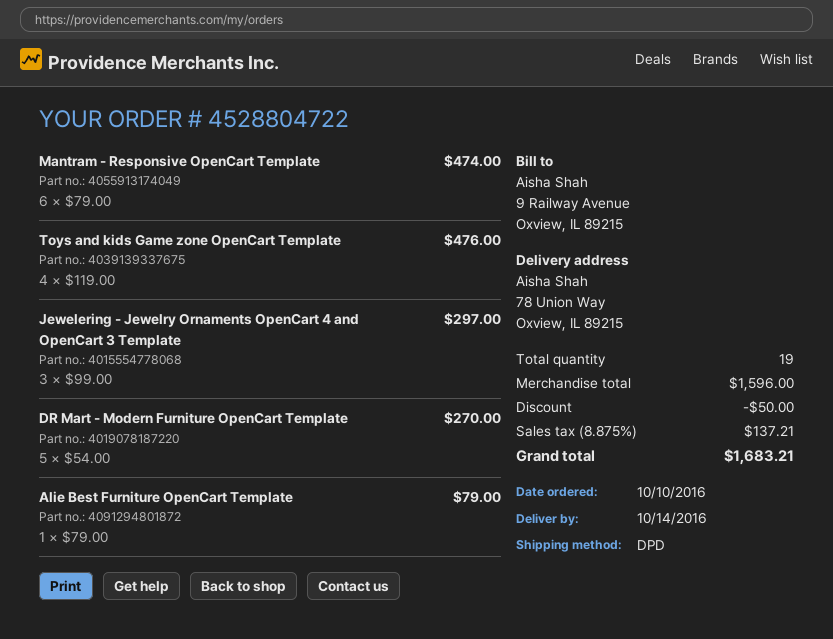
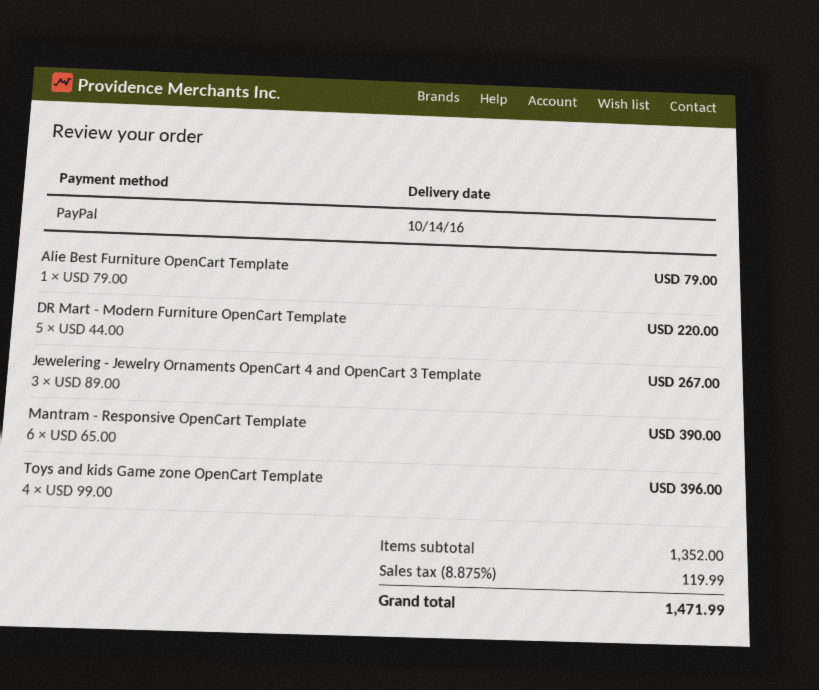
Mantram - Responsive OpenCart Template: 6 x 79.00 = 474.00 -> 6 x 65.00 = 390.00
Toys and kids Game zone OpenCart Template: 4 x 119.00 = 476.00 -> 4 x 99.00 = 396.00
Jewelering - Jewelry Ornaments OpenCart 4 and OpenCart 3 Template: 3 x 99.00 = 297.00 -> 3 x 89.00 = 267.00
DR Mart - Modern Furniture OpenCart Template: 5 x 54.00 = 270.00 -> 5 x 44.00 = 220.00
subtotal: 1596.00 -> 1352.00
discount: 50.00 -> none
tax: 8.875% = 137.21 -> 8.875% = 119.99
total: 1683.21 -> 1471.99

